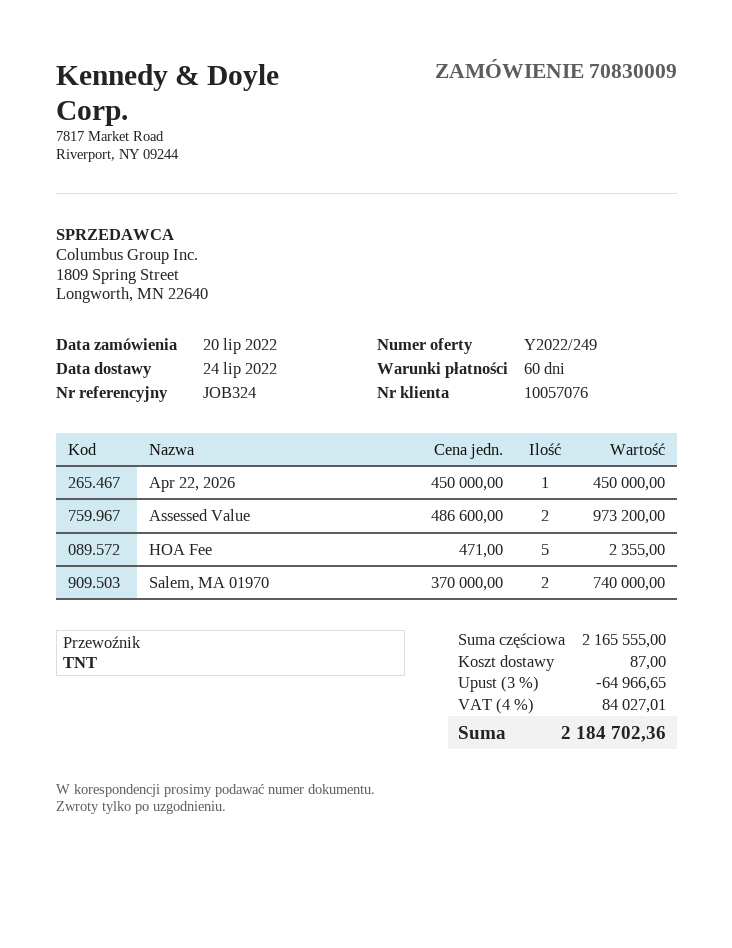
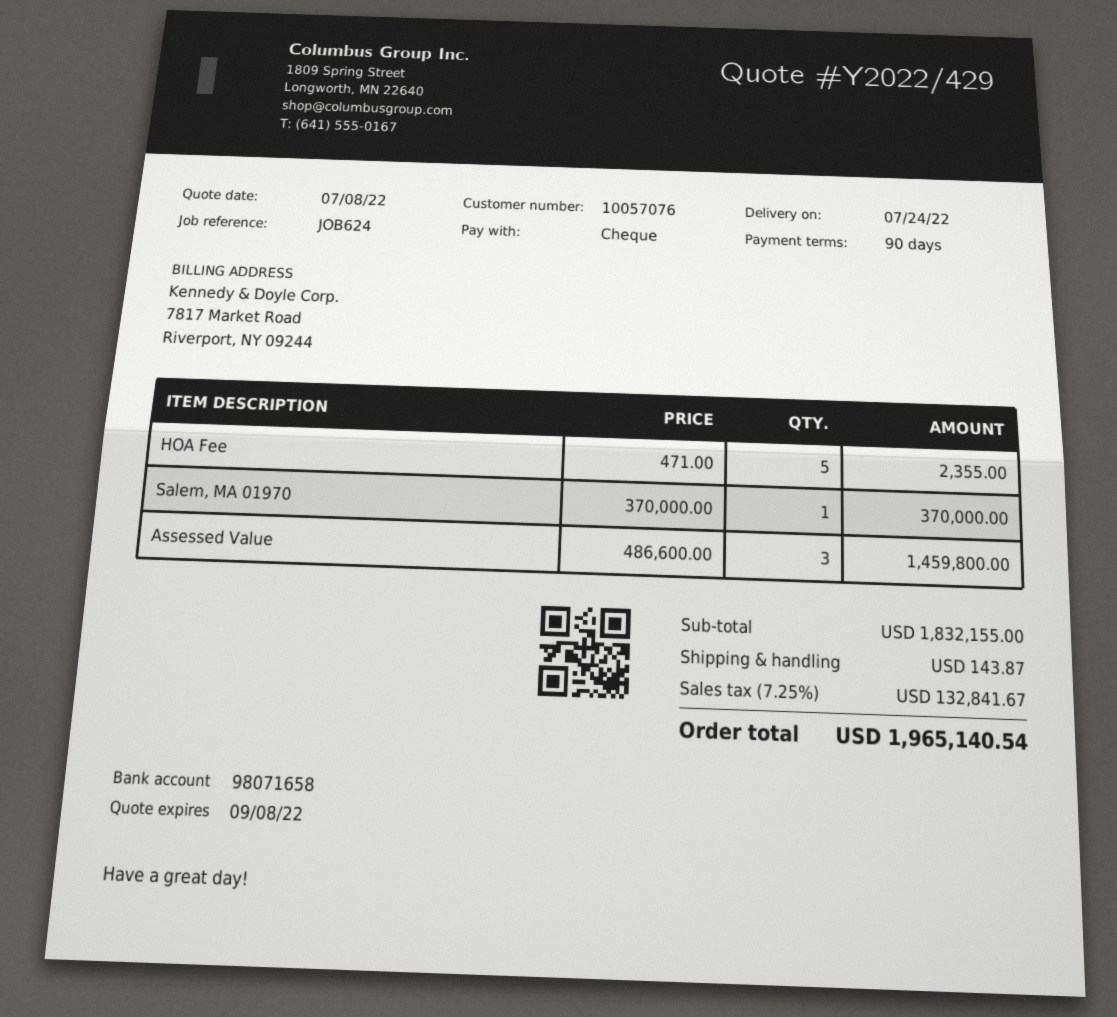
quote number: Y2022/249 -> Y2022/429
payment terms: 60 days -> 90 days
reference: JOB324 -> JOB624
Apr 22, 2026: 1 x 450000.00 = 450000.00 -> none
Assessed Value: 2 x 486600.00 = 973200.00 -> 3 x 486600.00 = 1459800.00
Salem, MA 01970: 2 x 370000.00 = 740000.00 -> 1 x 370000.00 = 370000.00
subtotal: 2165555.00 -> 1832155.00
discount: 3% = 64966.65 -> none
shipping: 87.00 -> 143.87
tax: 4% = 84027.01 -> 7.25% = 132841.67
total: 2184702.36 -> 1965140.54

